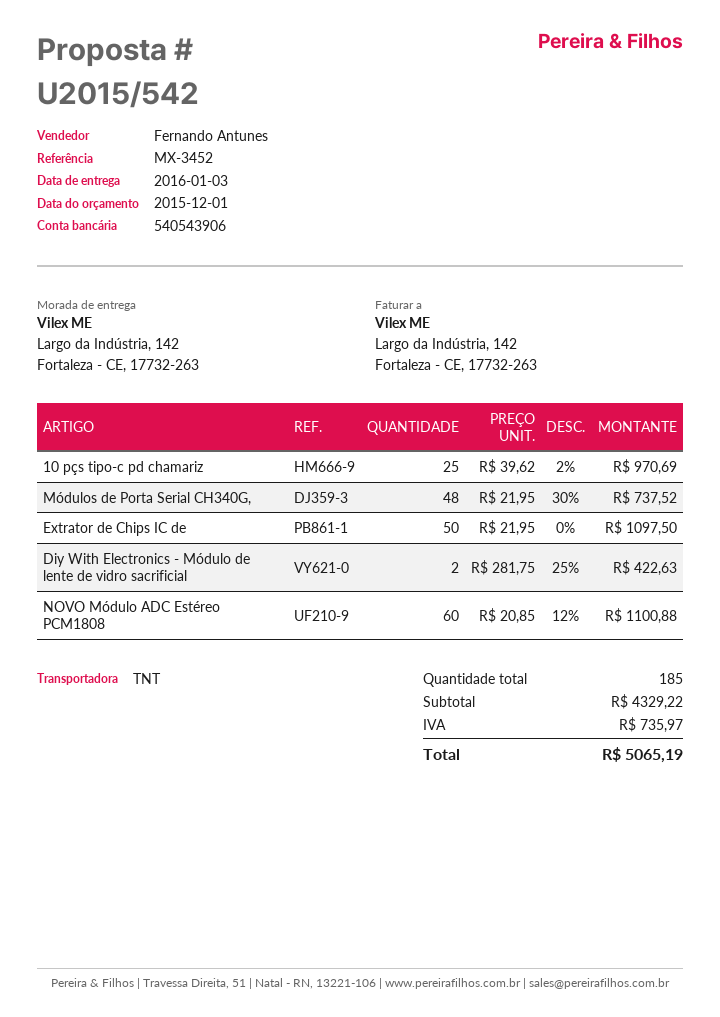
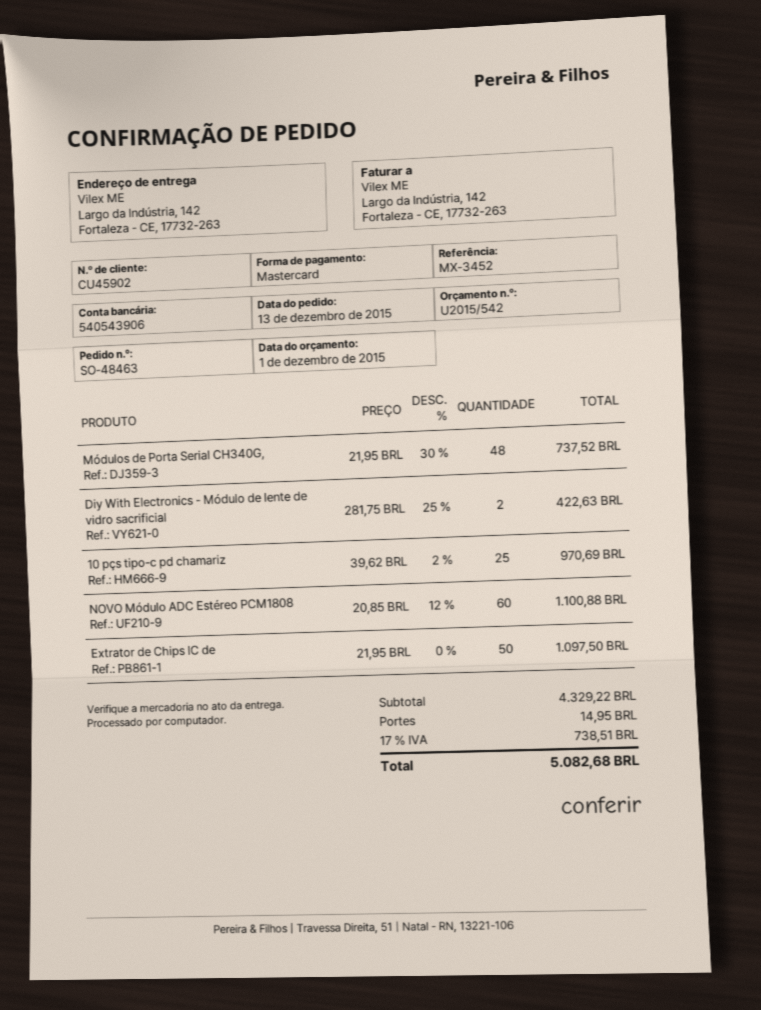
shipping: none -> 14.95
tax: 735.97 -> 738.51
total: 5065.19 -> 5082.68

